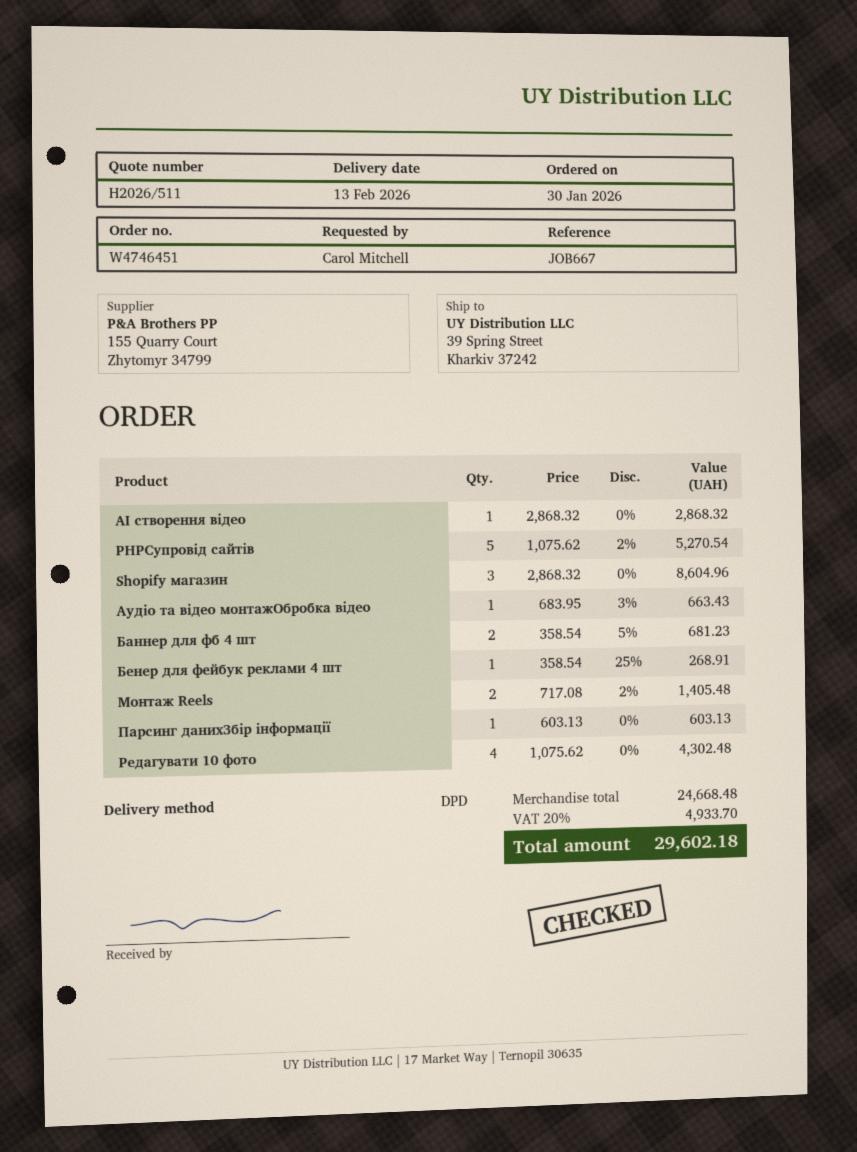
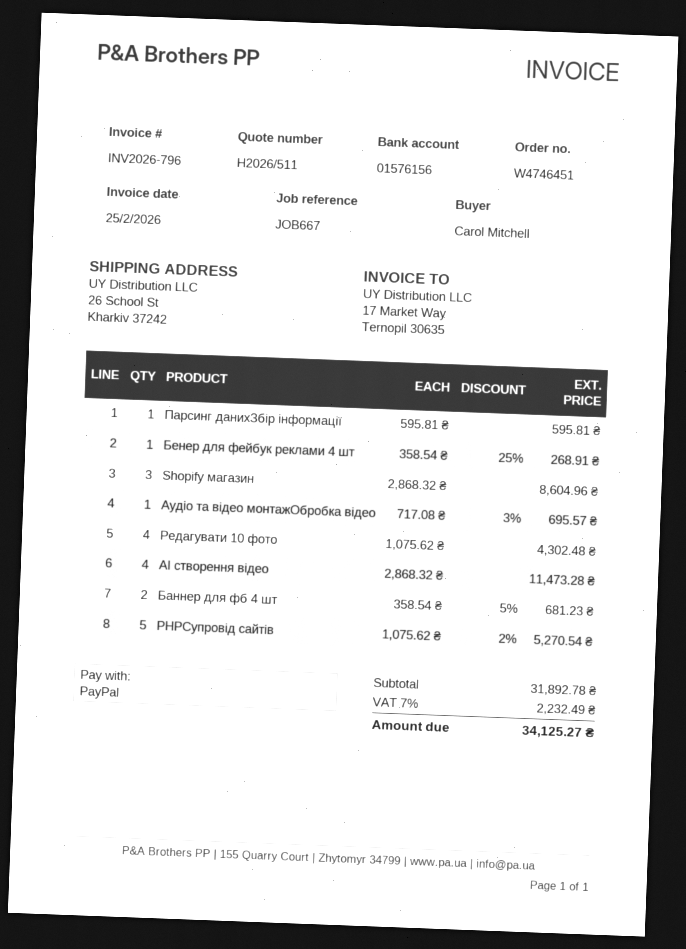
ship to: 39 Spring Street, Kharkiv 37242 -> 26 School St, Kharkiv 37242
AI cтворення відео: 1 x 2868.32 = 2868.32 -> 4 x 2868.32 = 11473.28
Аудіо та відео монтажОбробка відео: 1 x 683.95 - 3% = 663.43 -> 1 x 717.08 - 3% = 695.57
Монтаж Reels: 2 x 717.08 - 2% = 1405.48 -> none
Парсинг данихЗбір інформації: 1 x 603.13 = 603.13 -> 1 x 595.81 = 595.81
subtotal: 24668.48 -> 31892.78
tax: 20% = 4933.70 -> 7% = 2232.49
total: 29602.18 -> 34125.27

